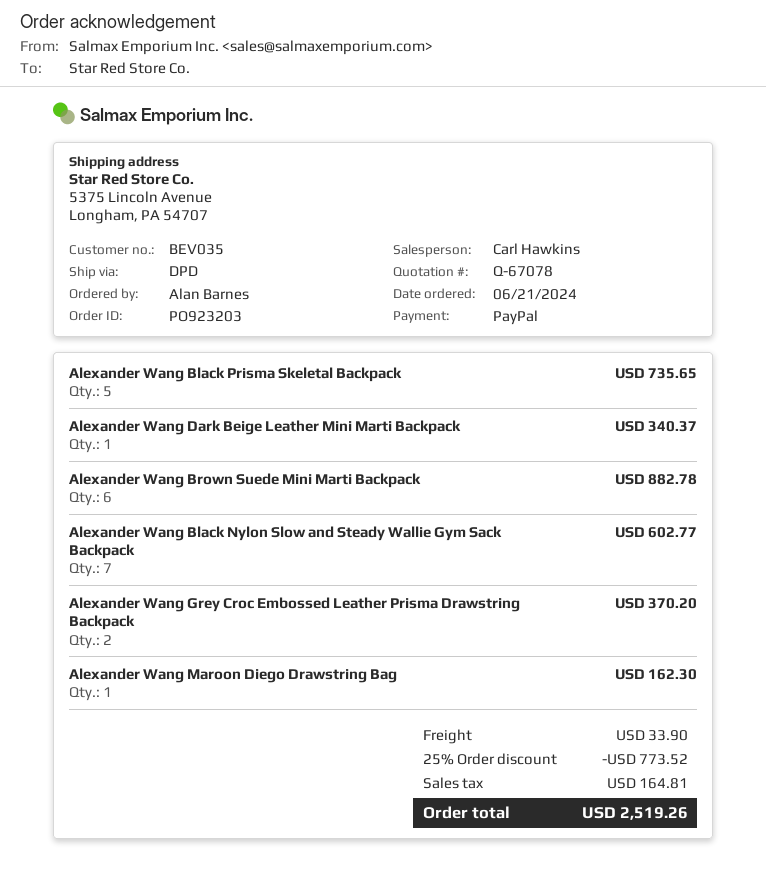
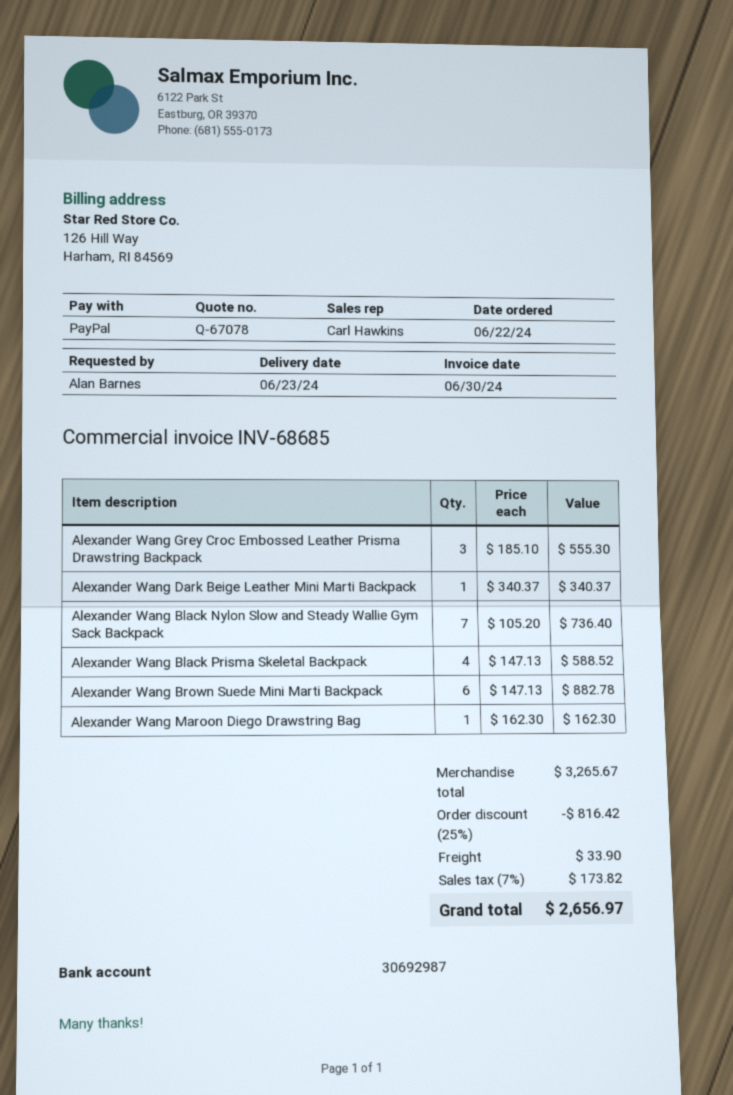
order date: 2024-06-21 -> 2024-06-22
Alexander Wang Black Prisma Skeletal Backpack: 5 for 735.65 -> 4 for 588.52
Alexander Wang Black Nylon Slow and Steady Wallie Gym Sack Backpack: 7 for 602.77 -> 7 for 736.40
Alexander Wang Grey Croc Embossed Leather Prisma Drawstring Backpack: 2 for 370.20 -> 3 for 555.30
discount: 25% = 773.52 -> 25% = 816.42
tax: 164.81 -> 173.82
total: 2519.26 -> 2656.97

